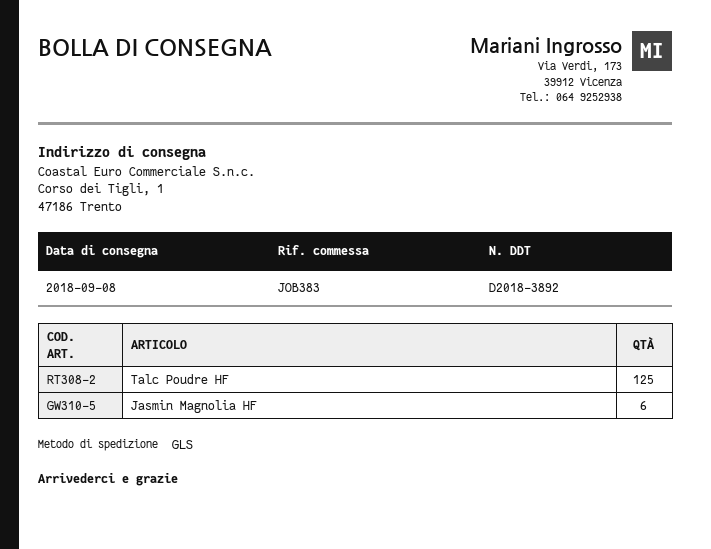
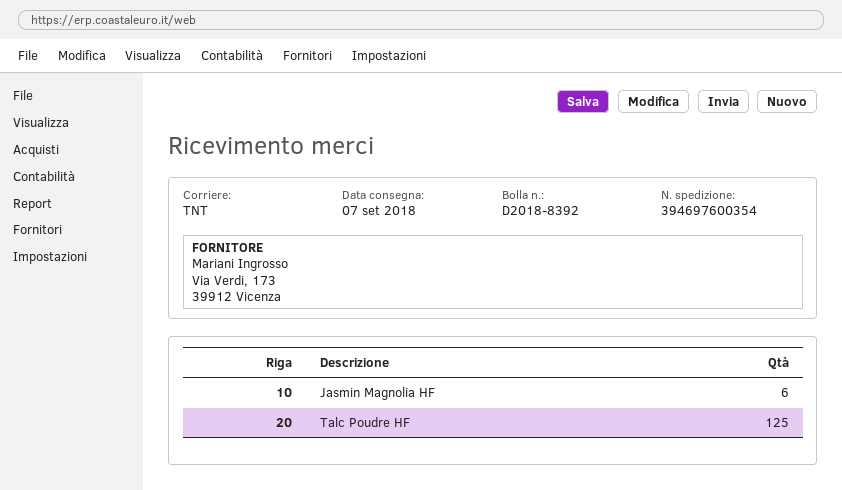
delivery note number: D2018-3892 -> D2018-8392
delivery date: 2018-09-08 -> 2018-09-07
shipping method: GLS -> TNT

